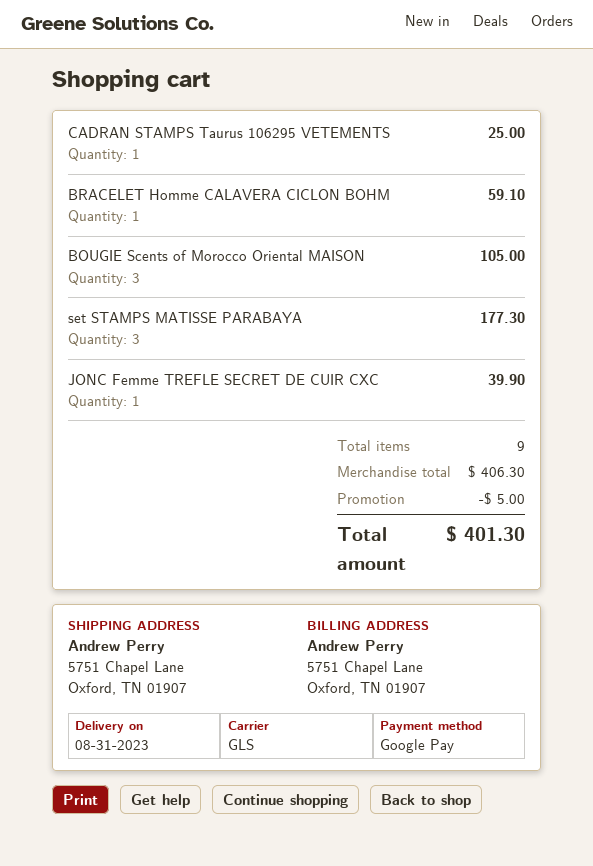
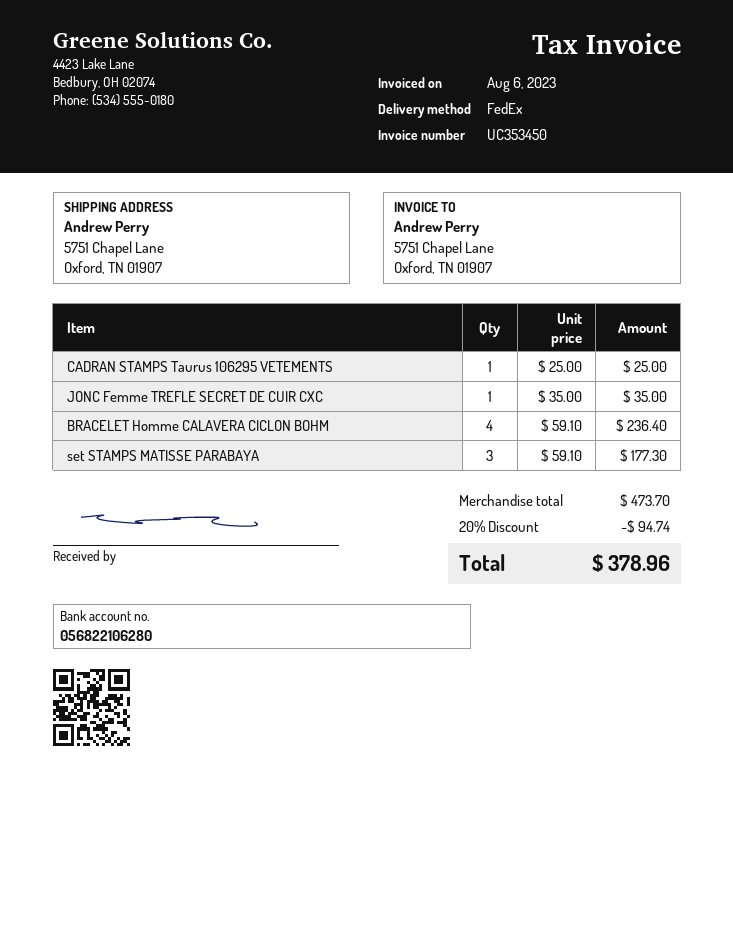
shipping method: GLS -> FedEx
BRACELET Homme CALAVERA CICLON BOHM: 1 for 59.10 -> 4 for 236.40
BOUGIE Scents of Morocco Oriental MAISON: 3 for 105.00 -> none
JONC Femme TREFLE SECRET DE CUIR CXC: 1 for 39.90 -> 1 for 35.00
subtotal: 406.30 -> 473.70
discount: 5.00 -> 94.74
total: 401.30 -> 378.96

